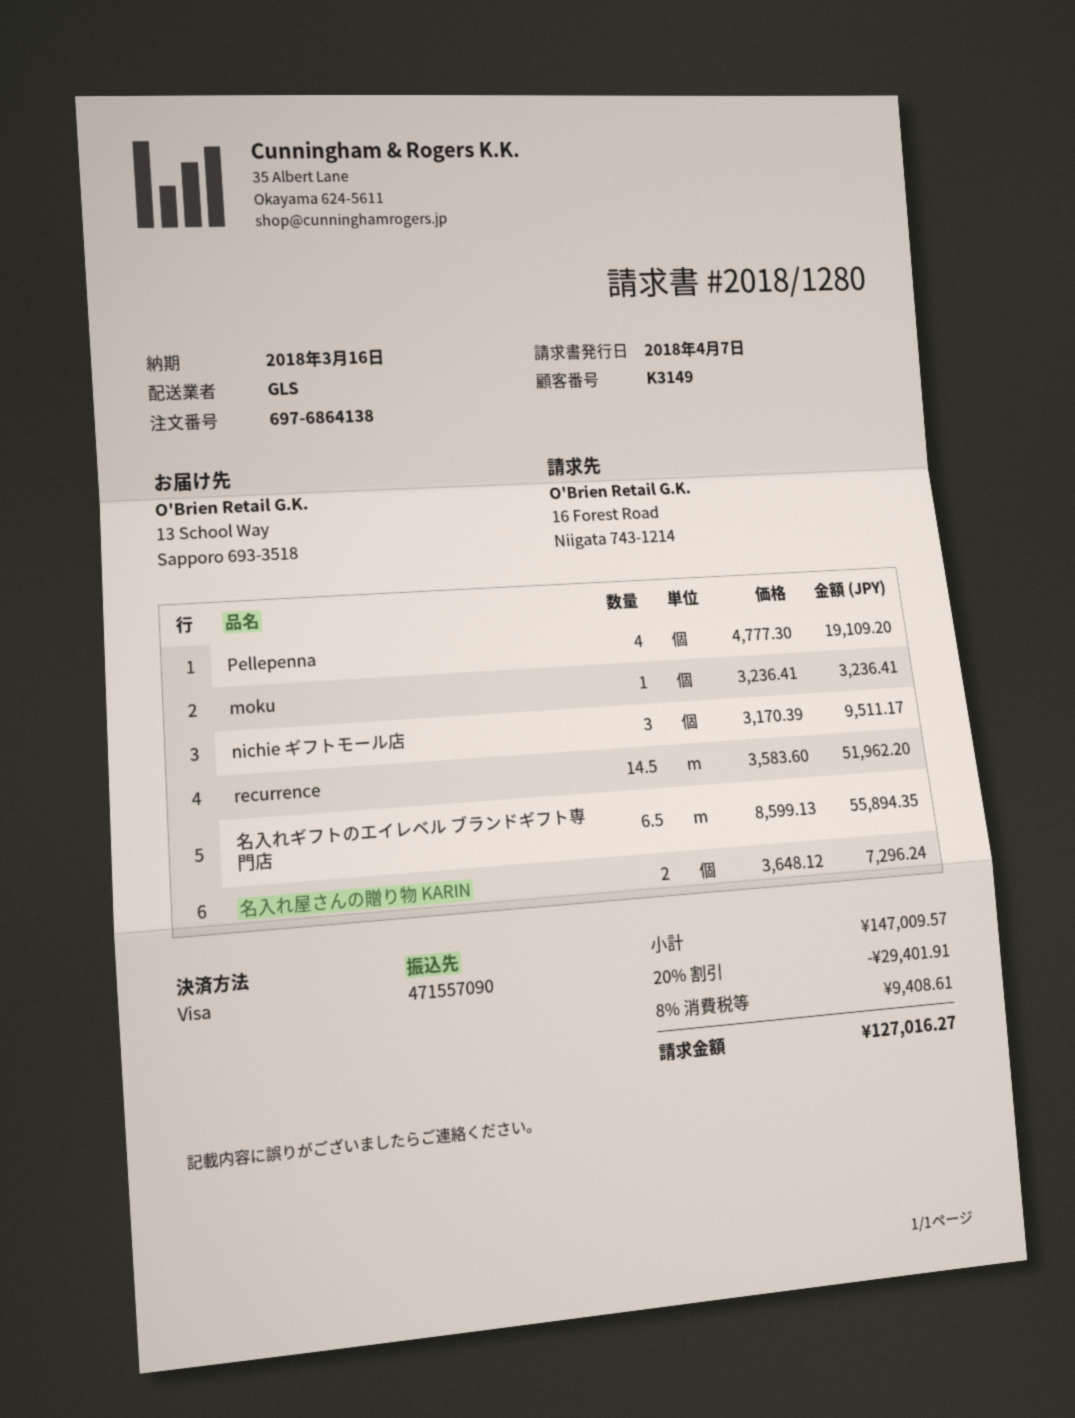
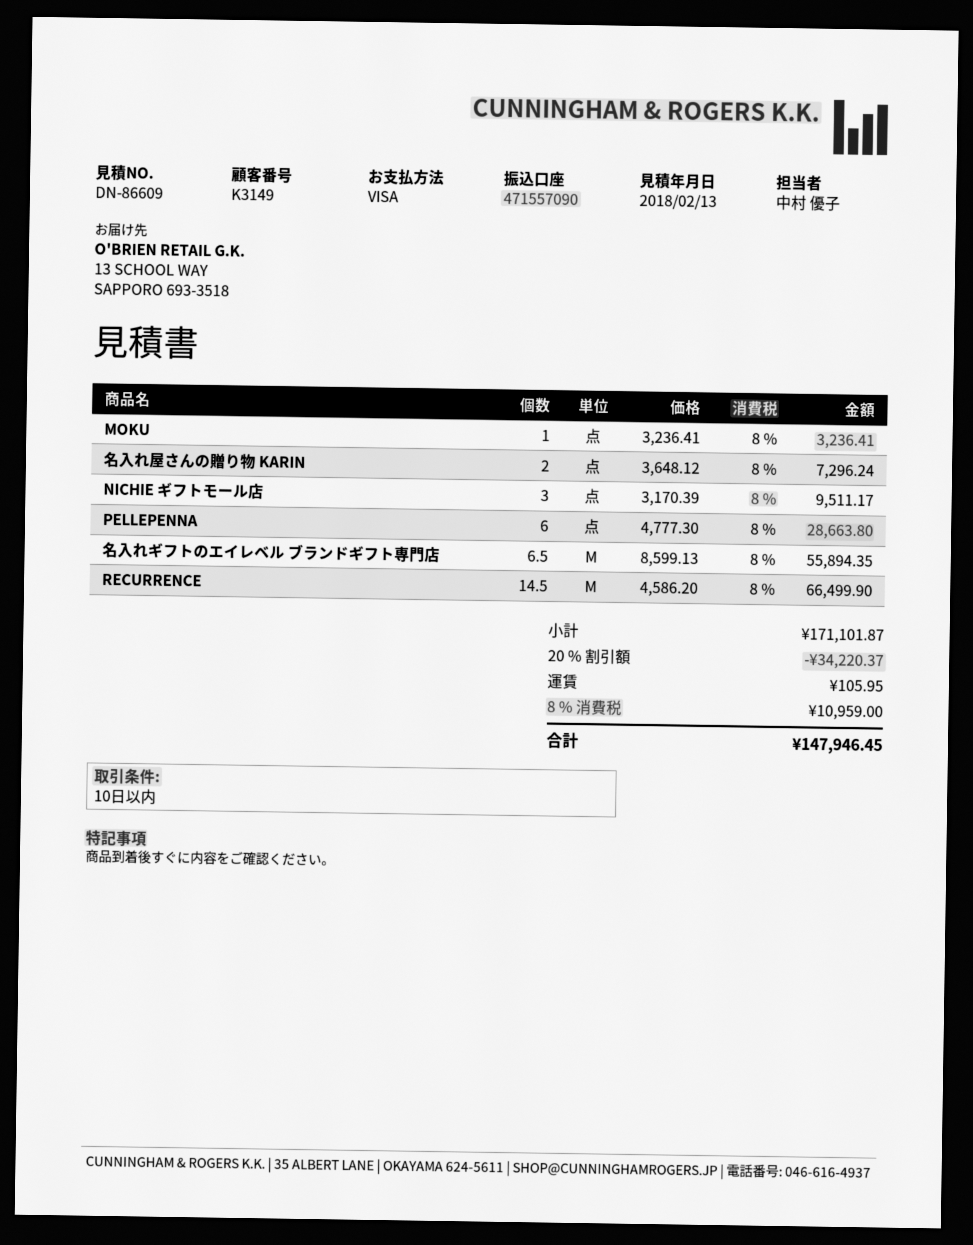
Pellepenna: 4 x 4777.30 = 19109.20 -> 6 x 4777.30 = 28663.80
recurrence: 14.5 x 3583.60 = 51962.20 -> 14.5 x 4586.20 = 66499.90
subtotal: 147009.57 -> 171101.87
discount: 20% = 29401.91 -> 20% = 34220.37
shipping: none -> 105.95
tax: 8% = 9408.61 -> 8% = 10959.00
total: 127016.27 -> 147946.45

